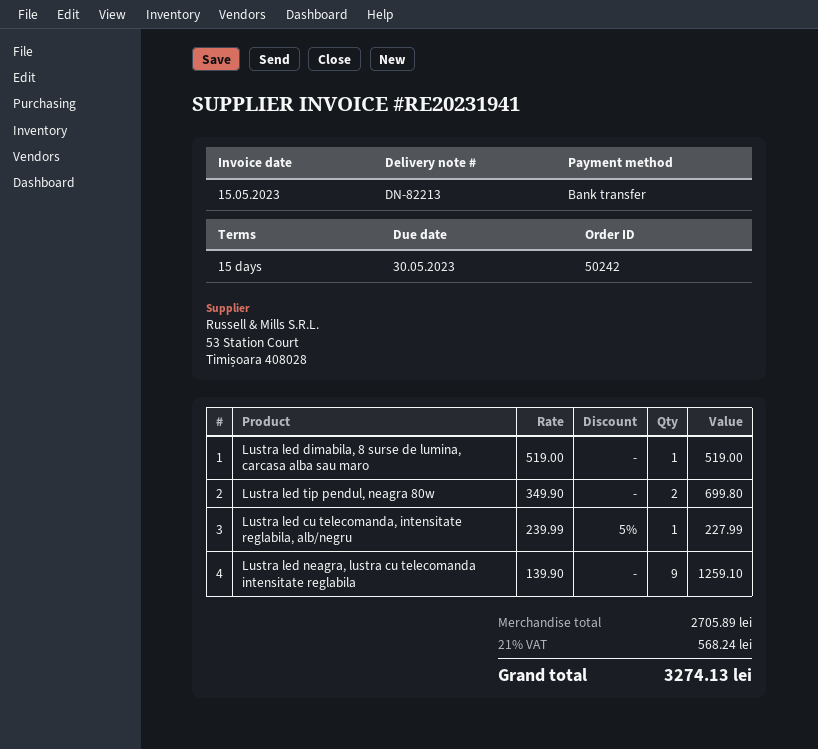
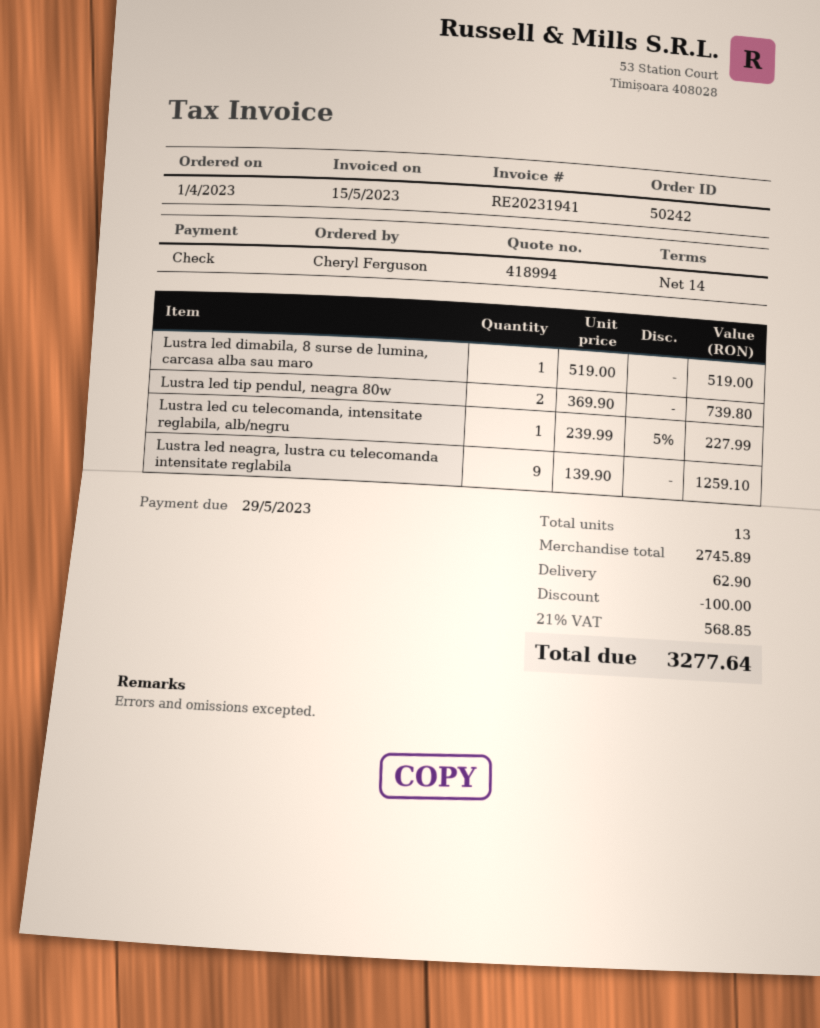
payment terms: 15 days -> 14 days
due date: 2023-05-30 -> 2023-05-29
payment method: bank transfer -> cheque
Lustra led tip pendul, neagra 80w: 2 x 349.90 = 699.80 -> 2 x 369.90 = 739.80
subtotal: 2705.89 -> 2745.89
discount: none -> 100.00
shipping: none -> 62.90
tax: 21% = 568.24 -> 21% = 568.85
total: 3274.13 -> 3277.64

